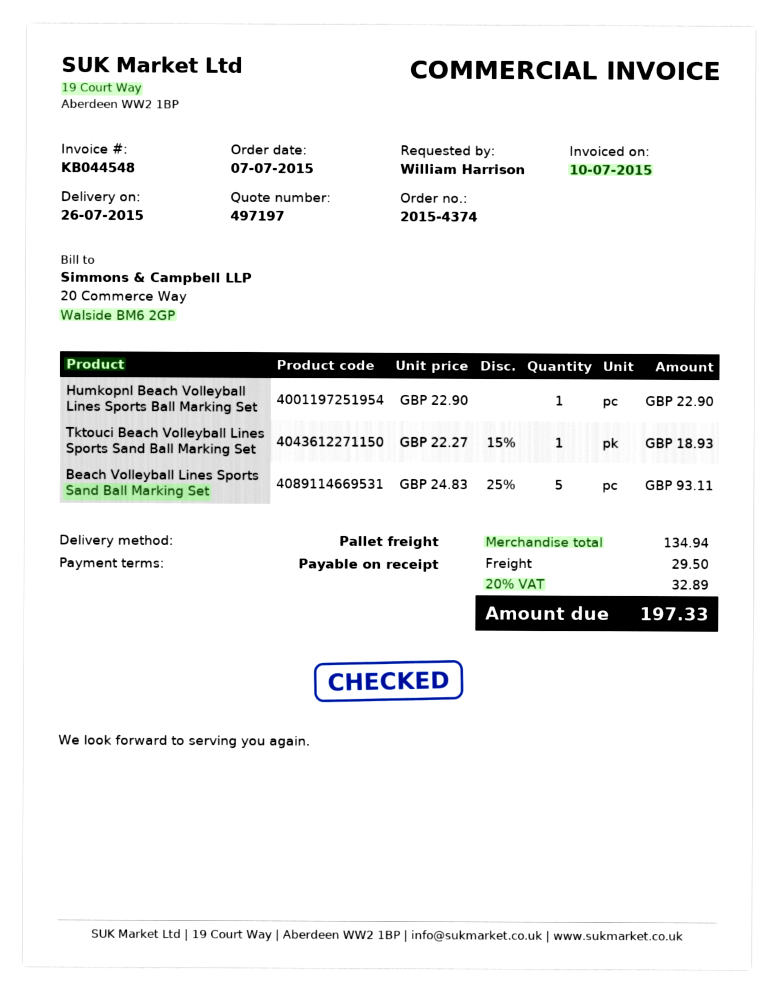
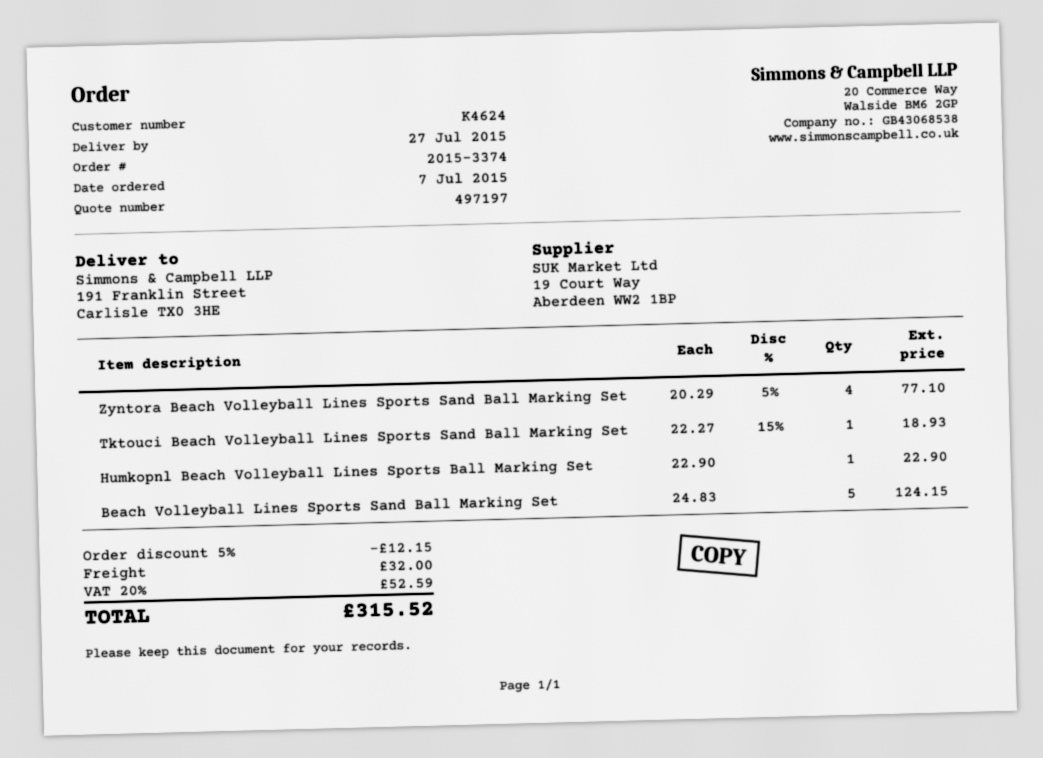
order number: 2015-4374 -> 2015-3374
delivery date: 2015-07-26 -> 2015-07-27
Beach Volleyball Lines Sports Sand Ball Marking Set: 5 x 24.83 - 25% = 93.11 -> 5 x 24.83 = 124.15
Zyntora Beach Volleyball Lines Sports Sand Ball Marking Set: none -> 4 x 20.29 - 5% = 77.10
discount: none -> 5% = 12.15
shipping: 29.50 -> 32.00
tax: 20% = 32.89 -> 20% = 52.59
total: 197.33 -> 315.52

